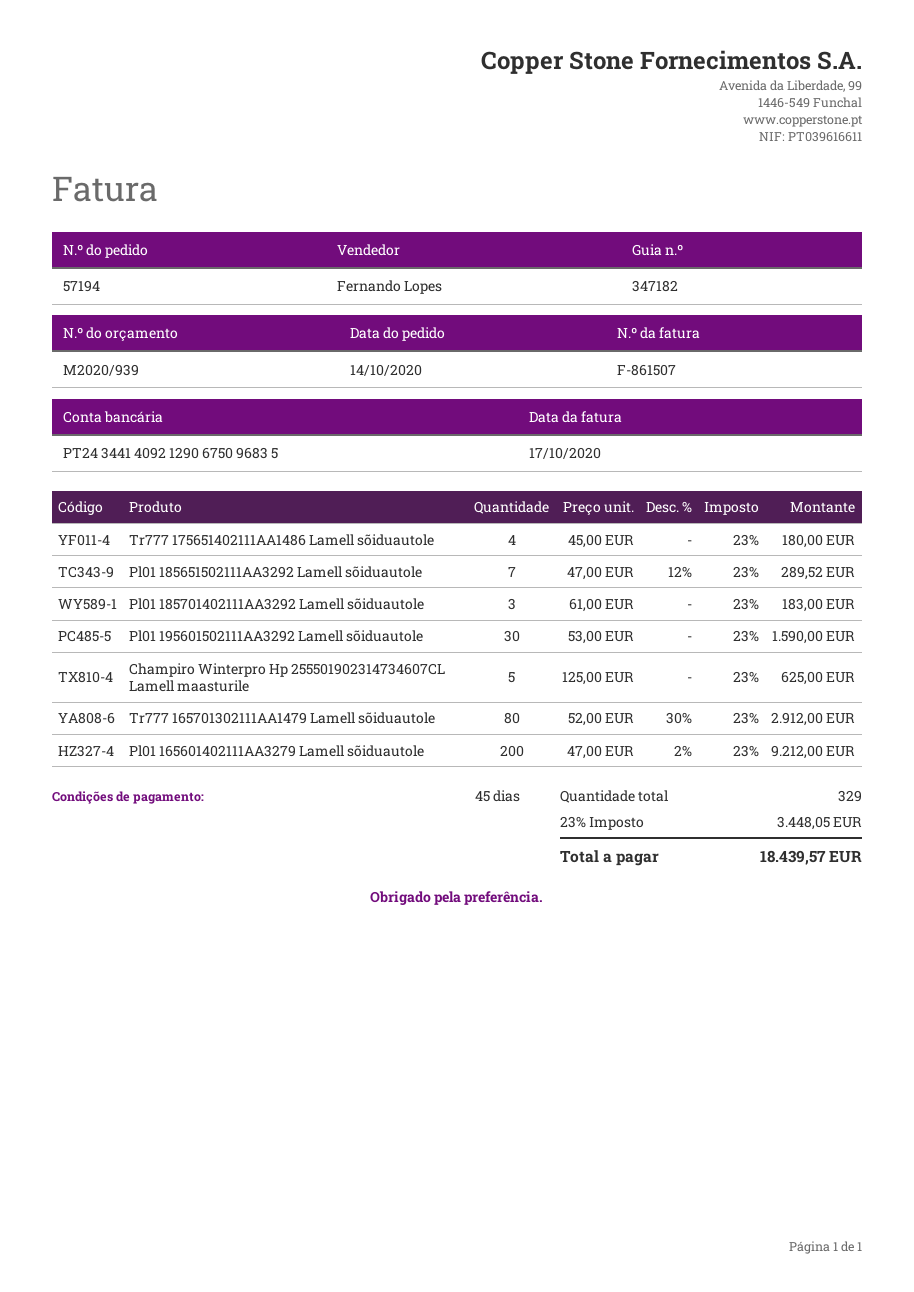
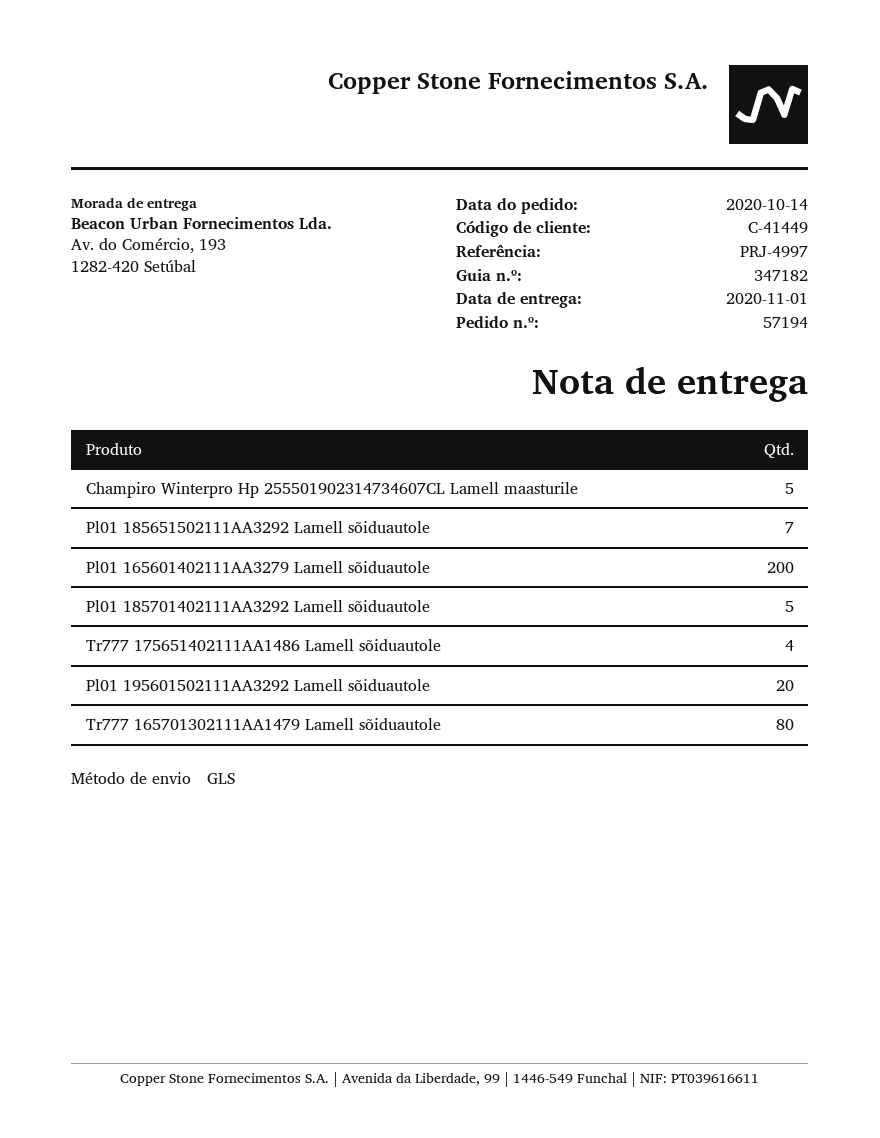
Pl01 185701402111AA3292 Lamell sõiduautole: 3 -> 5
Pl01 195601502111AA3292 Lamell sõiduautole: 30 -> 20

